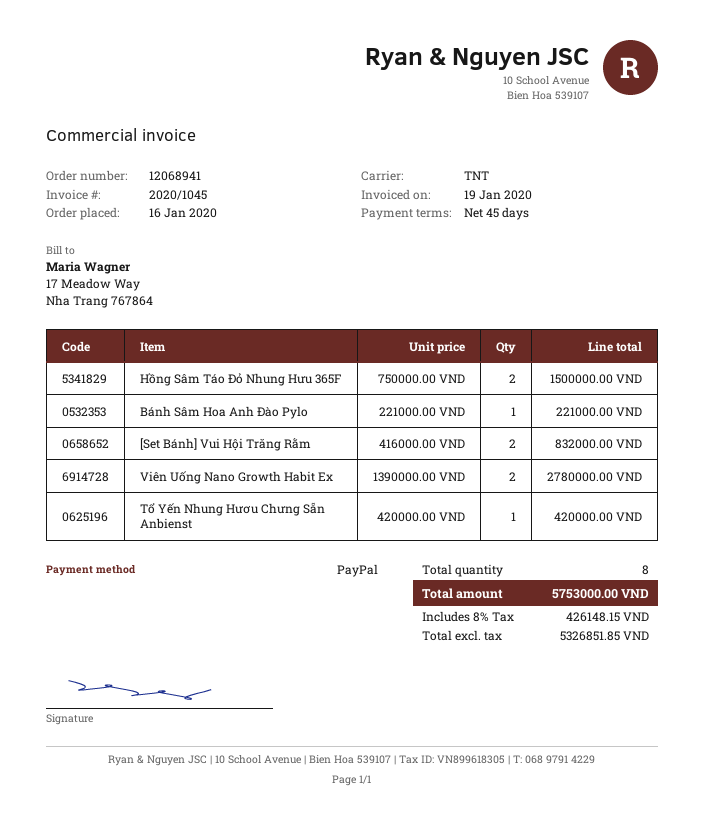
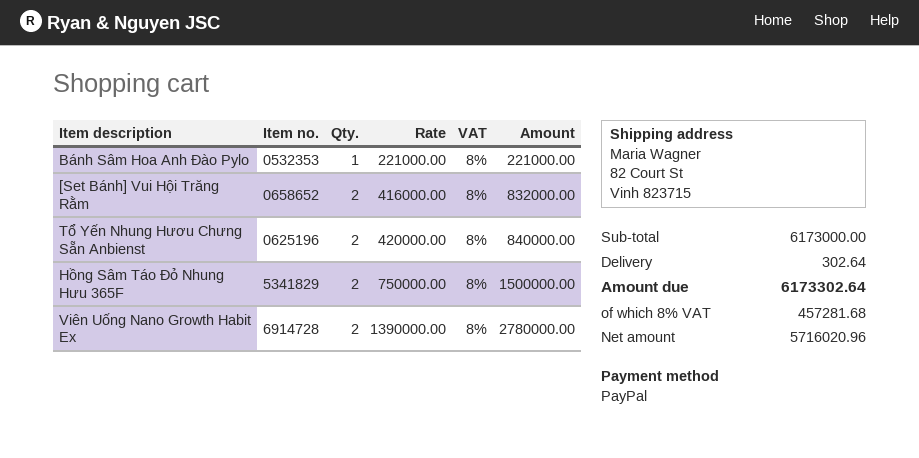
Tổ Yến Nhung Hươu Chưng Sẵn Anbienst: 1 x 420000.00 = 420000.00 -> 2 x 420000.00 = 840000.00
shipping: none -> 302.64
net: 5326851.85 -> 5716020.96
tax: 8% = 426148.15 -> 8% = 457281.68
total: 5753000.00 -> 6173302.64

